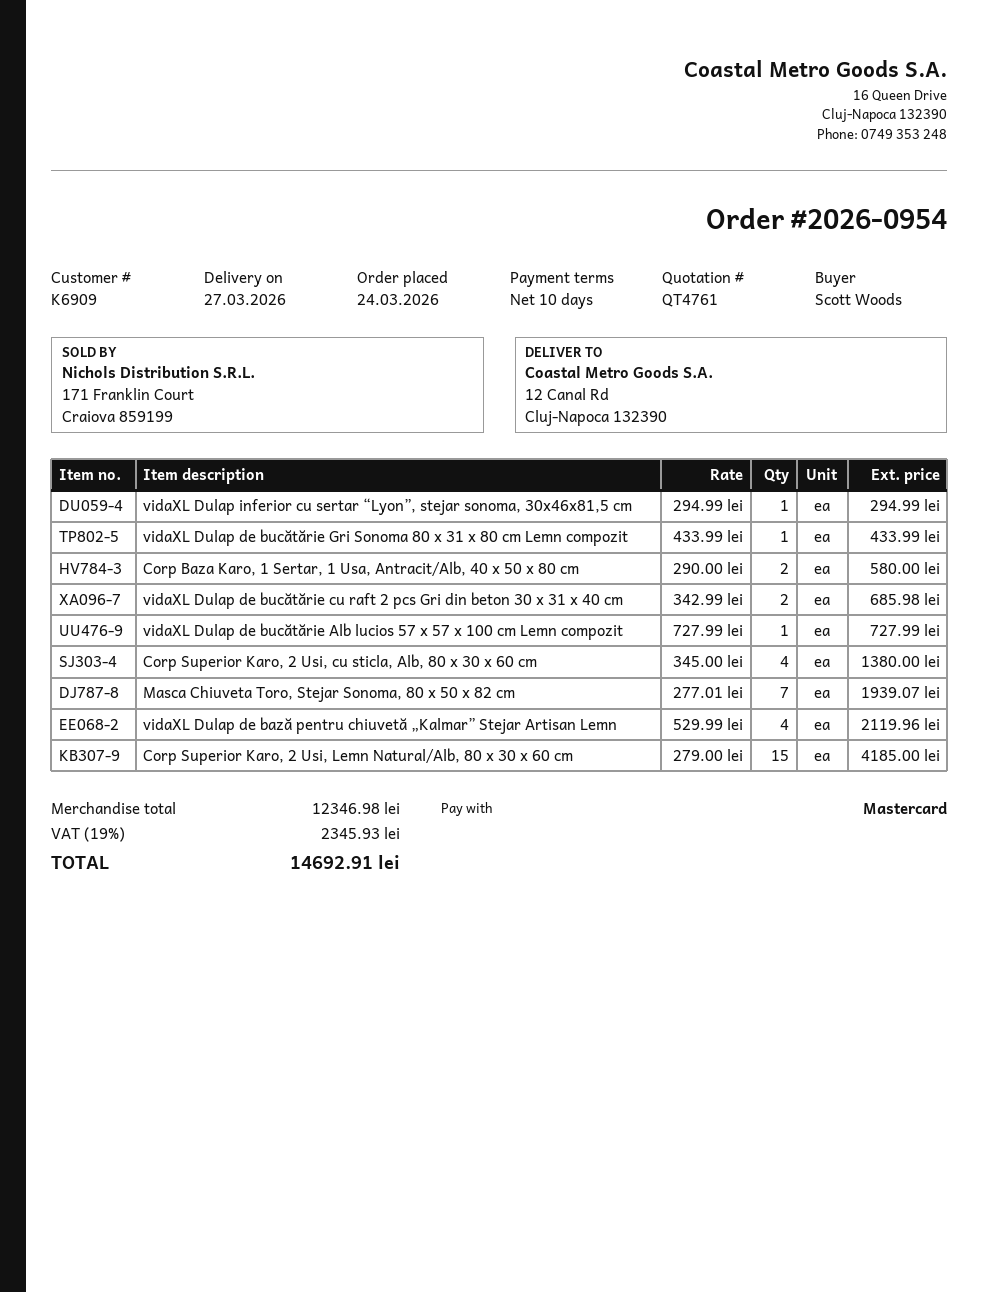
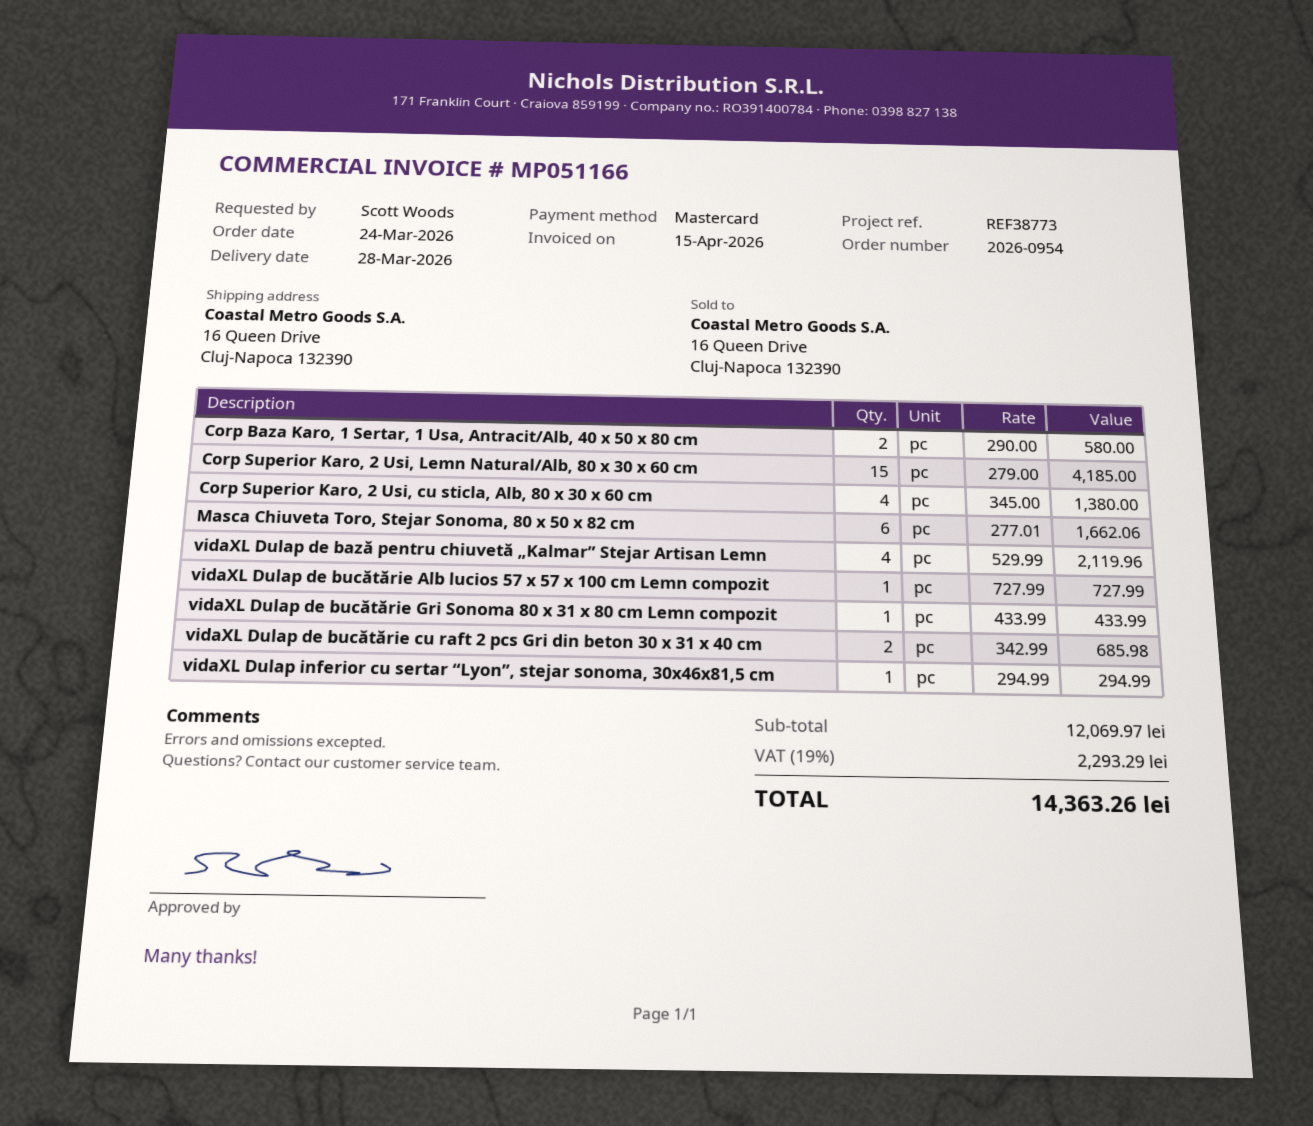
delivery date: 2026-03-27 -> 2026-03-28
ship to: 12 Canal Rd, Cluj-Napoca 132390 -> 16 Queen Drive, Cluj-Napoca 132390
Masca Chiuveta Toro, Stejar Sonoma, 80 x 50 x 82 cm: 7 x 277.01 = 1939.07 -> 6 x 277.01 = 1662.06
subtotal: 12346.98 -> 12069.97
tax: 19% = 2345.93 -> 19% = 2293.29
total: 14692.91 -> 14363.26

